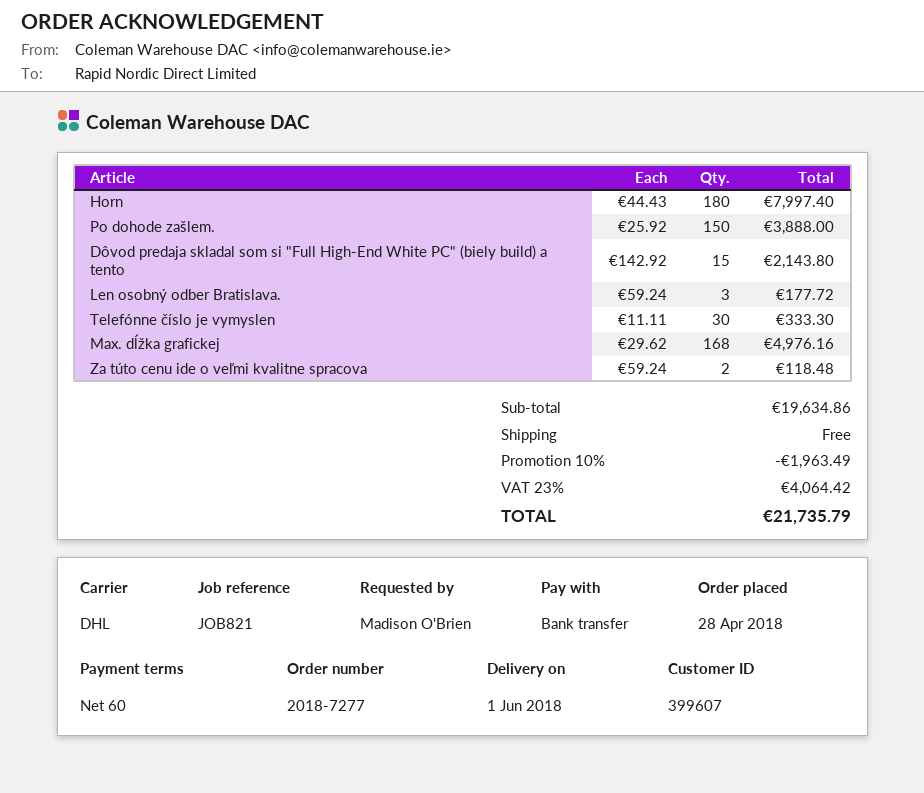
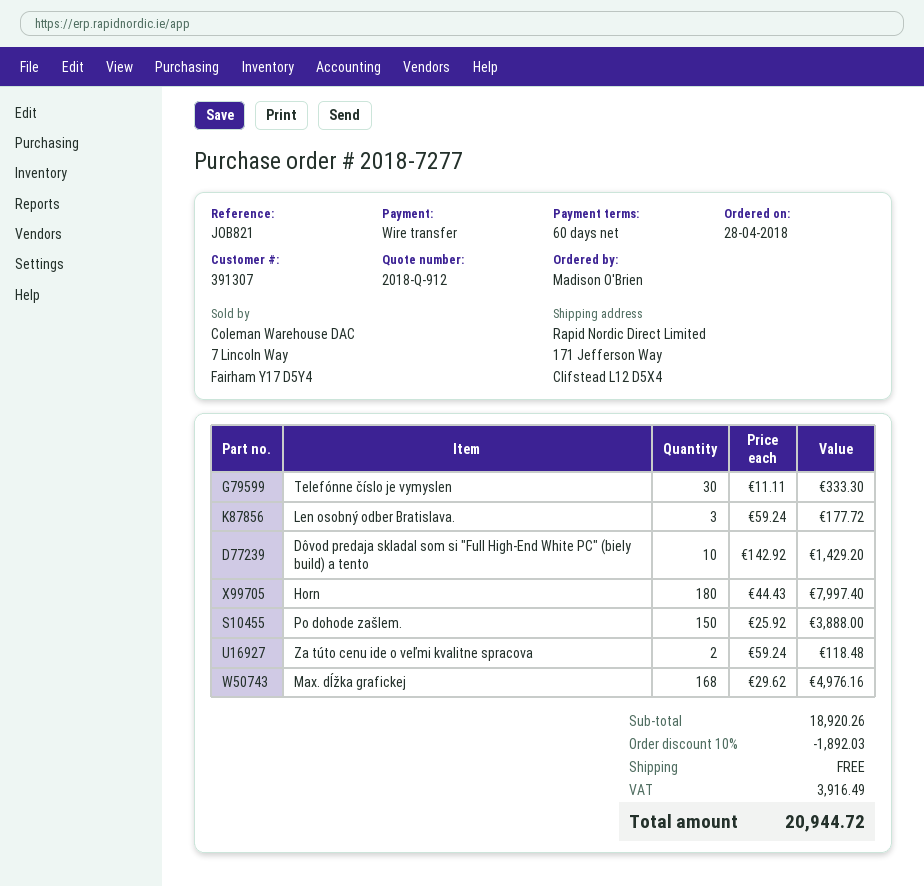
customer number: 399607 -> 391307
Dôvod predaja skladal som si "Full High-End White PC" (biely build) a tento: 15 x 142.92 = 2143.80 -> 10 x 142.92 = 1429.20
subtotal: 19634.86 -> 18920.26
discount: 10% = 1963.49 -> 10% = 1892.03
tax: 4064.42 -> 3916.49
total: 21735.79 -> 20944.72

